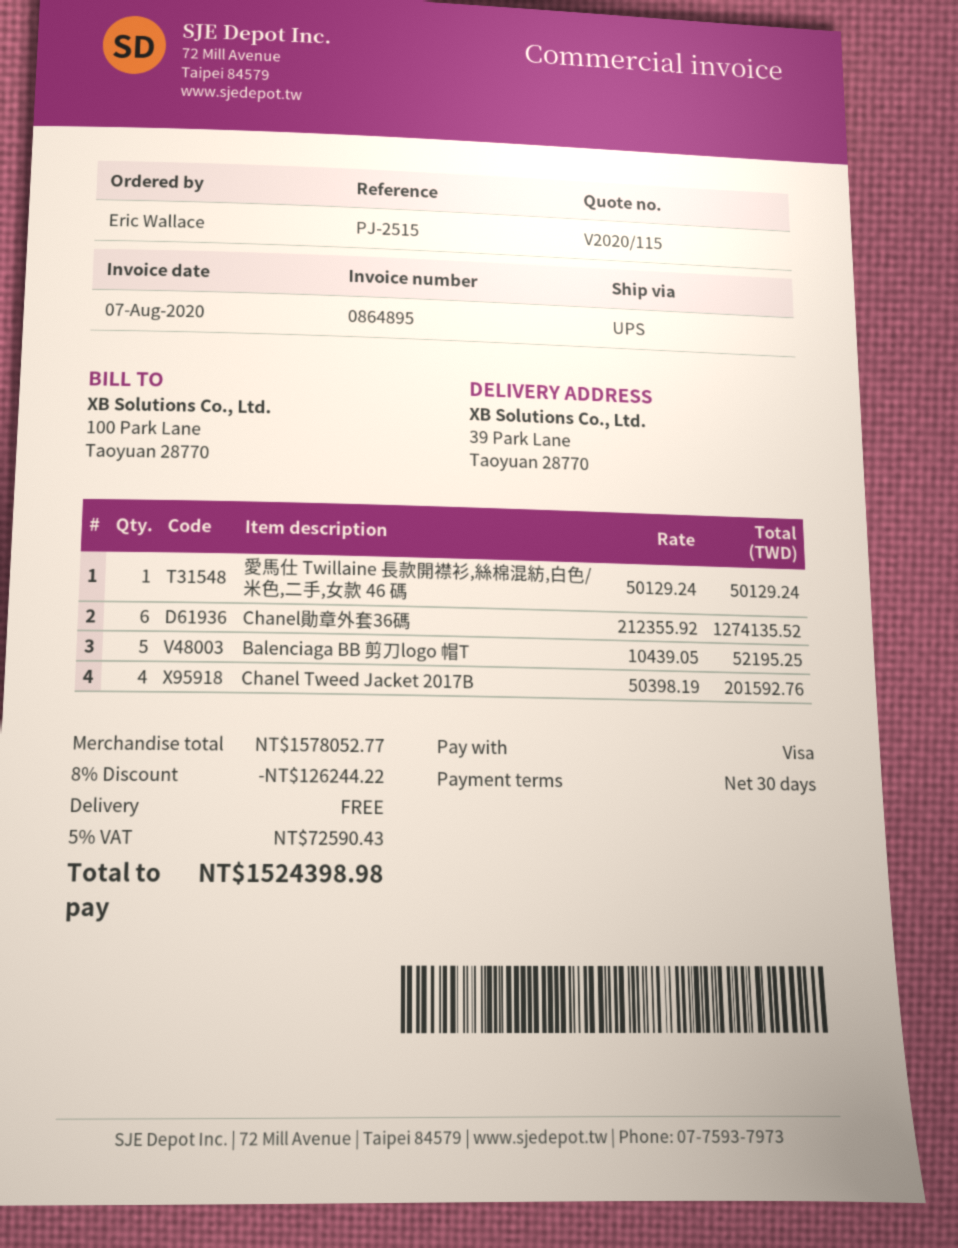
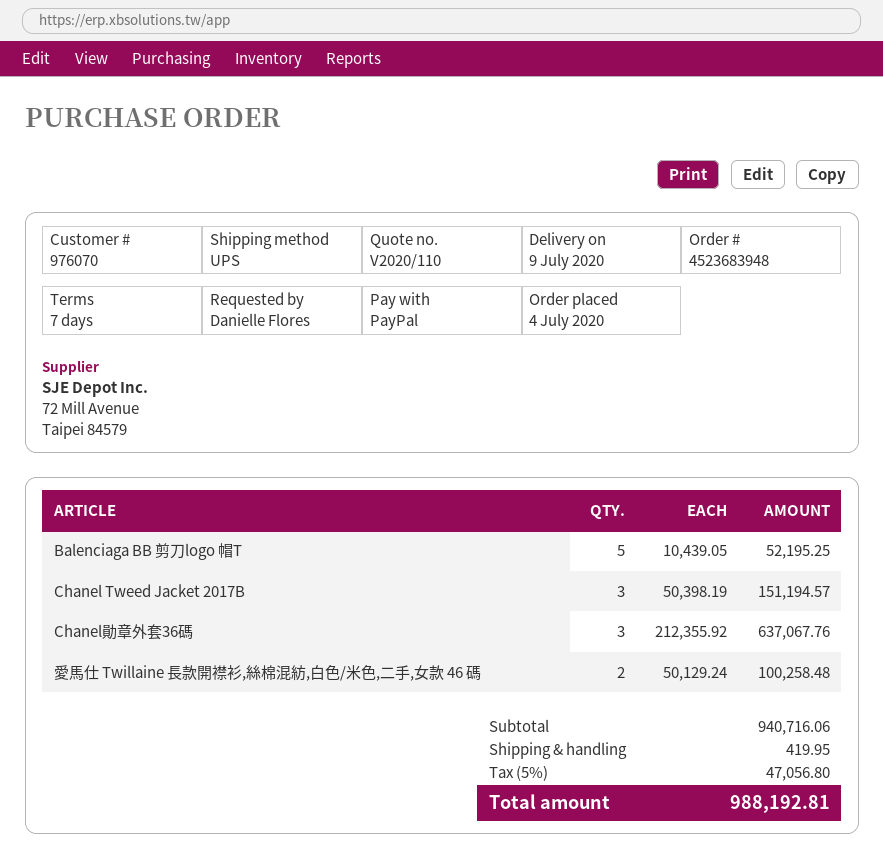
quote number: V2020/115 -> V2020/110
payment terms: 30 days -> 7 days
ordered by: Eric Wallace -> Danielle Flores
payment method: Visa -> PayPal
愛馬仕 Twillaine 長款開襟衫,絲棉混紡,白色/米色,二手,女款 46 碼: 1 x 50129.24 = 50129.24 -> 2 x 50129.24 = 100258.48
Chanel勛章外套36碼: 6 x 212355.92 = 1274135.52 -> 3 x 212355.92 = 637067.76
Chanel Tweed Jacket 2017B: 4 x 50398.19 = 201592.76 -> 3 x 50398.19 = 151194.57
subtotal: 1578052.77 -> 940716.06
discount: 8% = 126244.22 -> none
shipping: 0.00 -> 419.95
tax: 5% = 72590.43 -> 5% = 47056.80
total: 1524398.98 -> 988192.81

